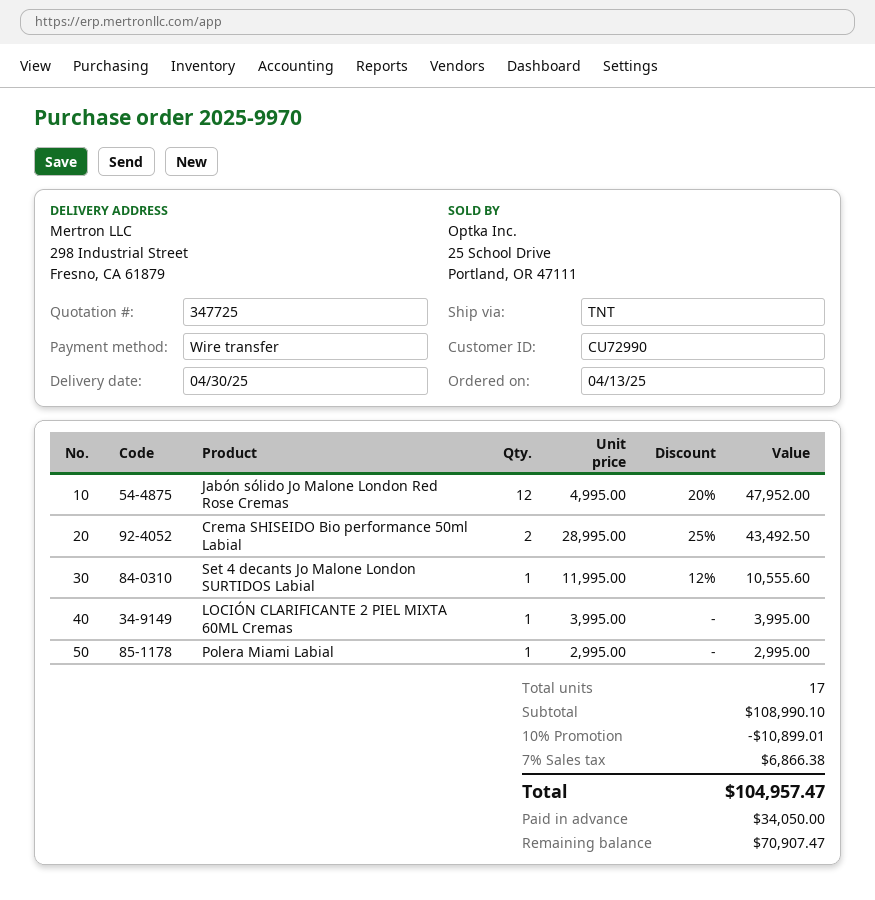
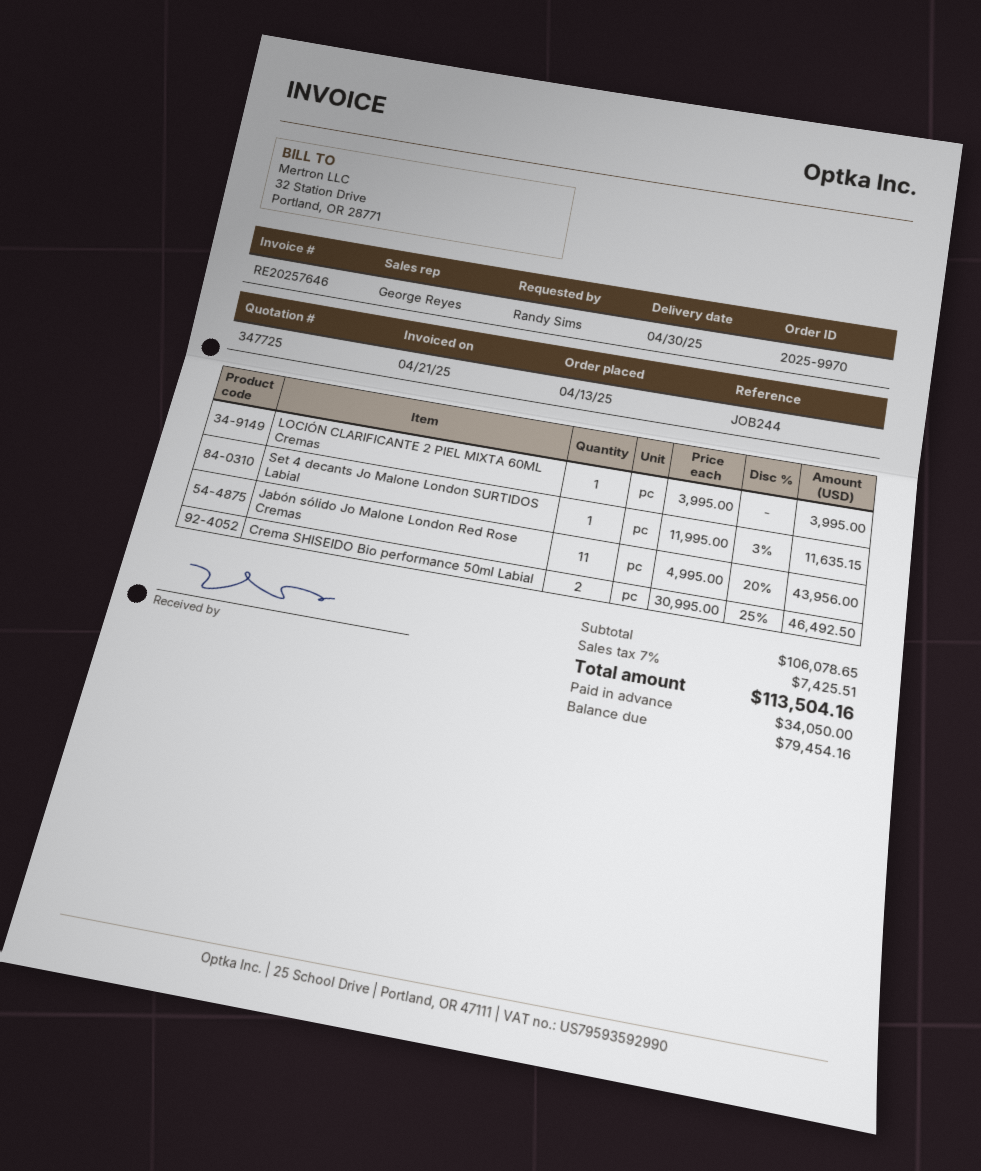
Jabón sólido Jo Malone London Red Rose Cremas: 12 x 4995.00 - 20% = 47952.00 -> 11 x 4995.00 - 20% = 43956.00
Crema SHISEIDO Bio performance 50ml Labial: 2 x 28995.00 - 25% = 43492.50 -> 2 x 30995.00 - 25% = 46492.50
Set 4 decants Jo Malone London SURTIDOS Labial: 1 x 11995.00 - 12% = 10555.60 -> 1 x 11995.00 - 3% = 11635.15
Polera Miami Labial: 1 x 2995.00 = 2995.00 -> none
subtotal: 108990.10 -> 106078.65
discount: 10% = 10899.01 -> none
tax: 7% = 6866.38 -> 7% = 7425.51
total: 104957.47 -> 113504.16
balance: 70907.47 -> 79454.16

